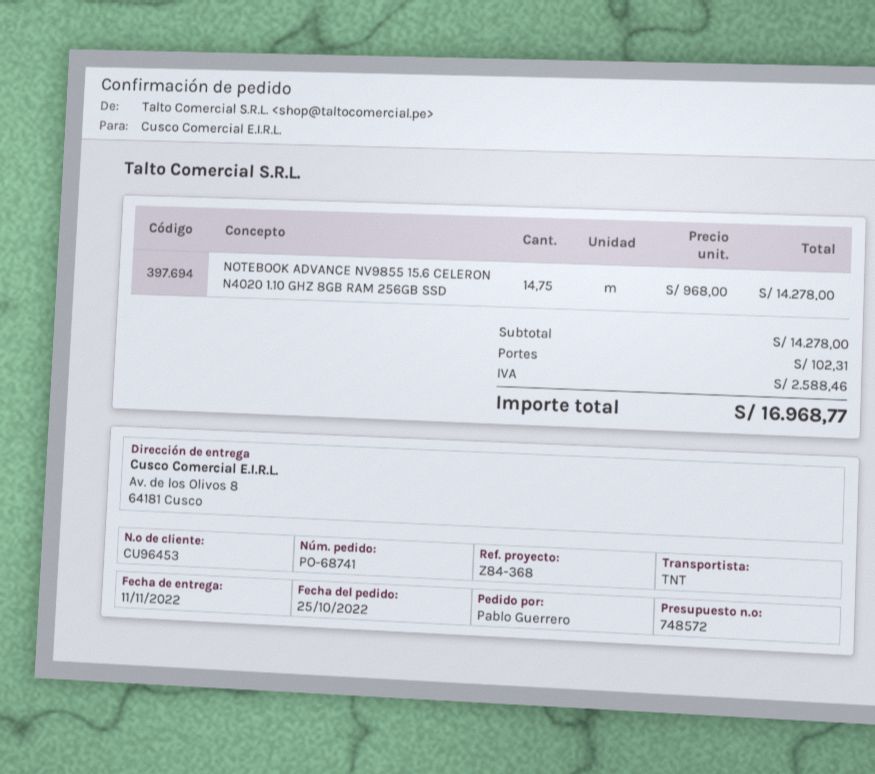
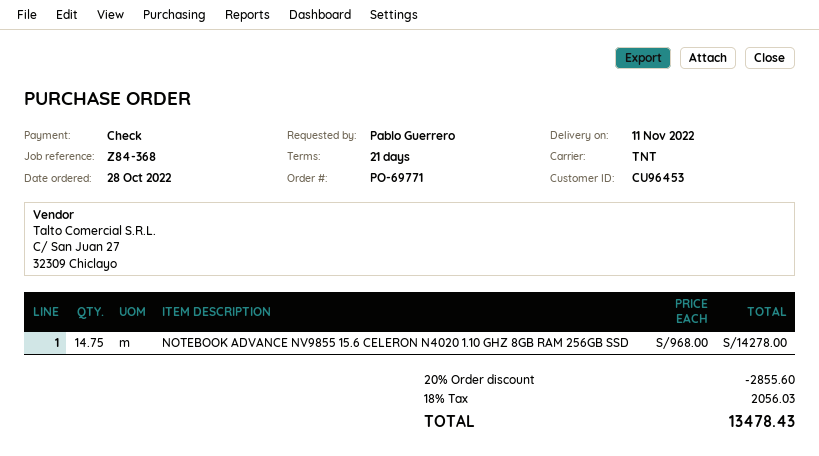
order number: PO-68741 -> PO-69771
order date: 2022-10-25 -> 2022-10-28
discount: none -> 20% = 2855.60
shipping: 102.31 -> none
tax: 2588.46 -> 2056.03
total: 16968.77 -> 13478.43

